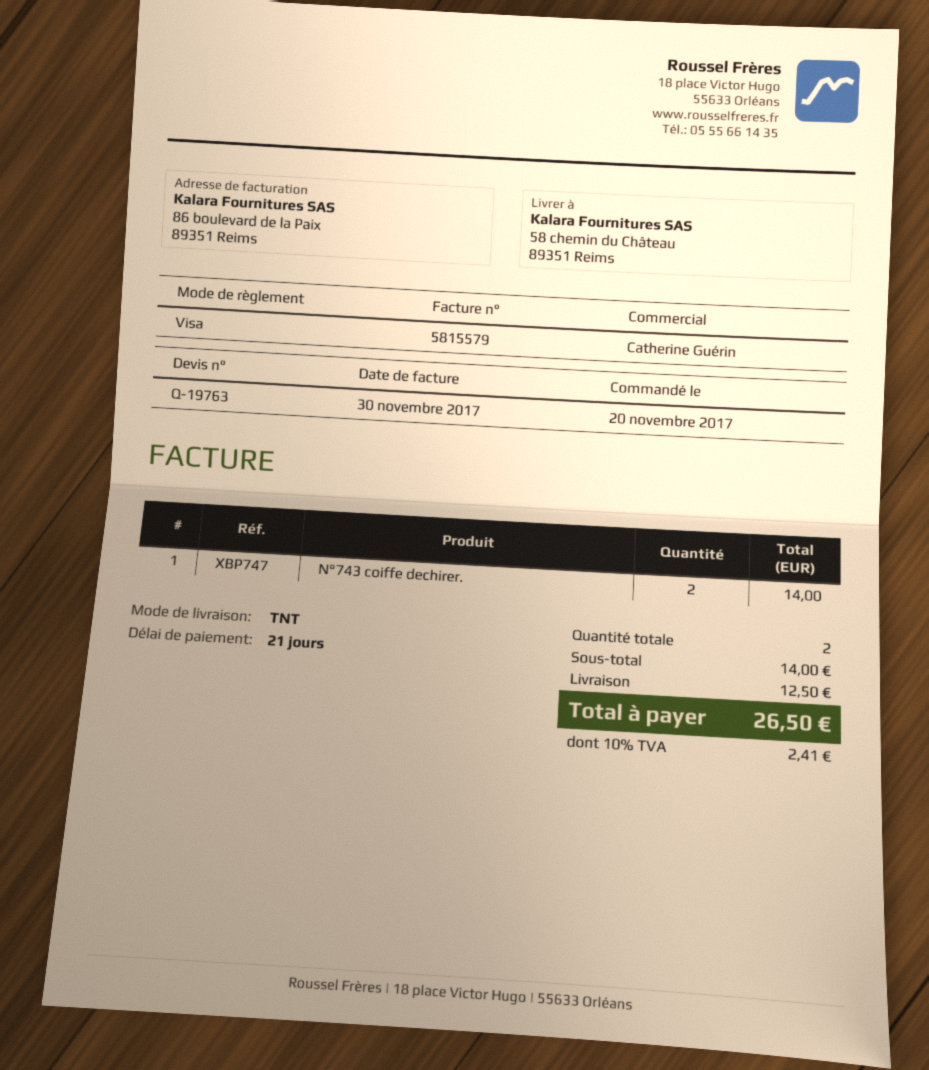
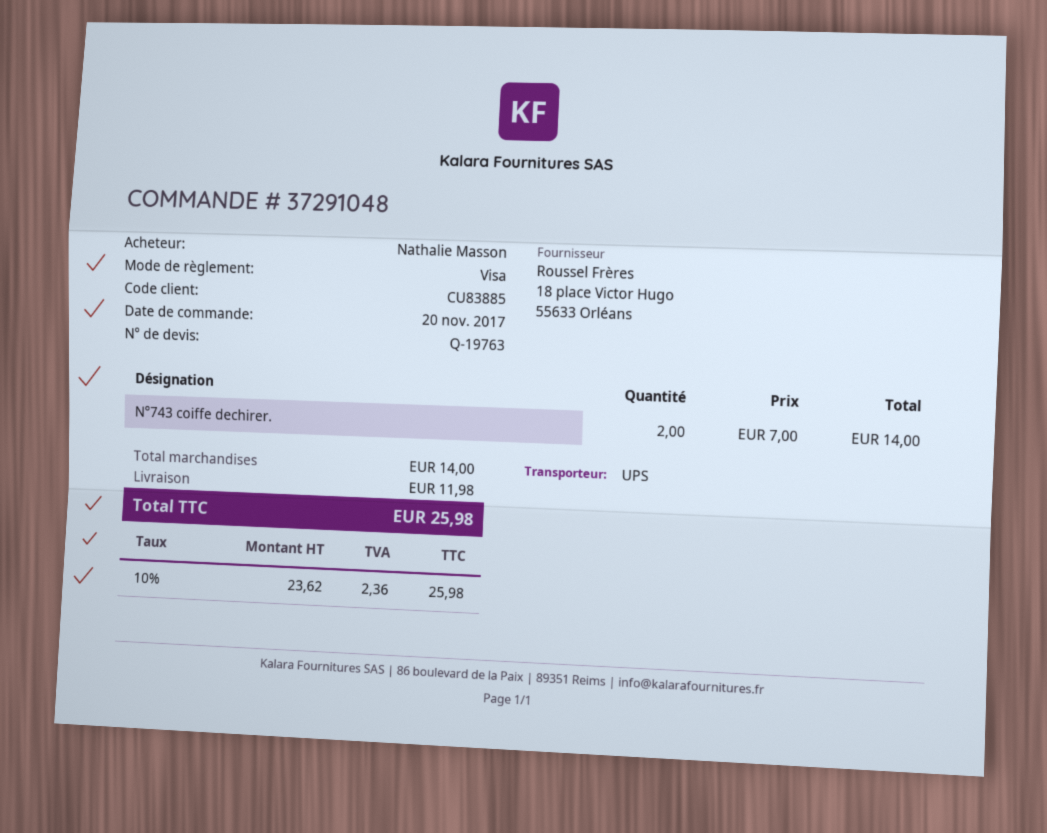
shipping method: TNT -> UPS
shipping: 12.50 -> 11.98
tax: 10% = 2.41 -> 10% = 2.36
total: 26.50 -> 25.98

